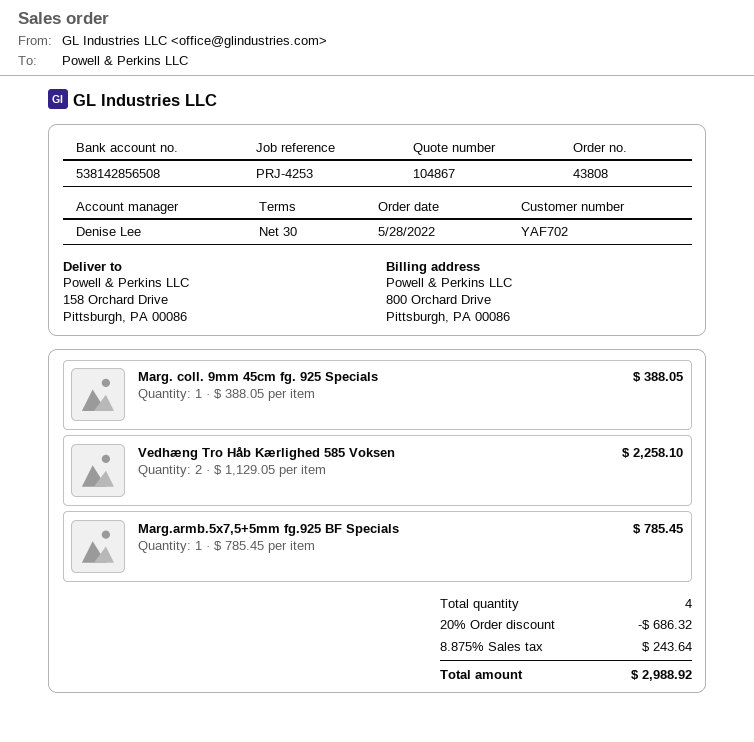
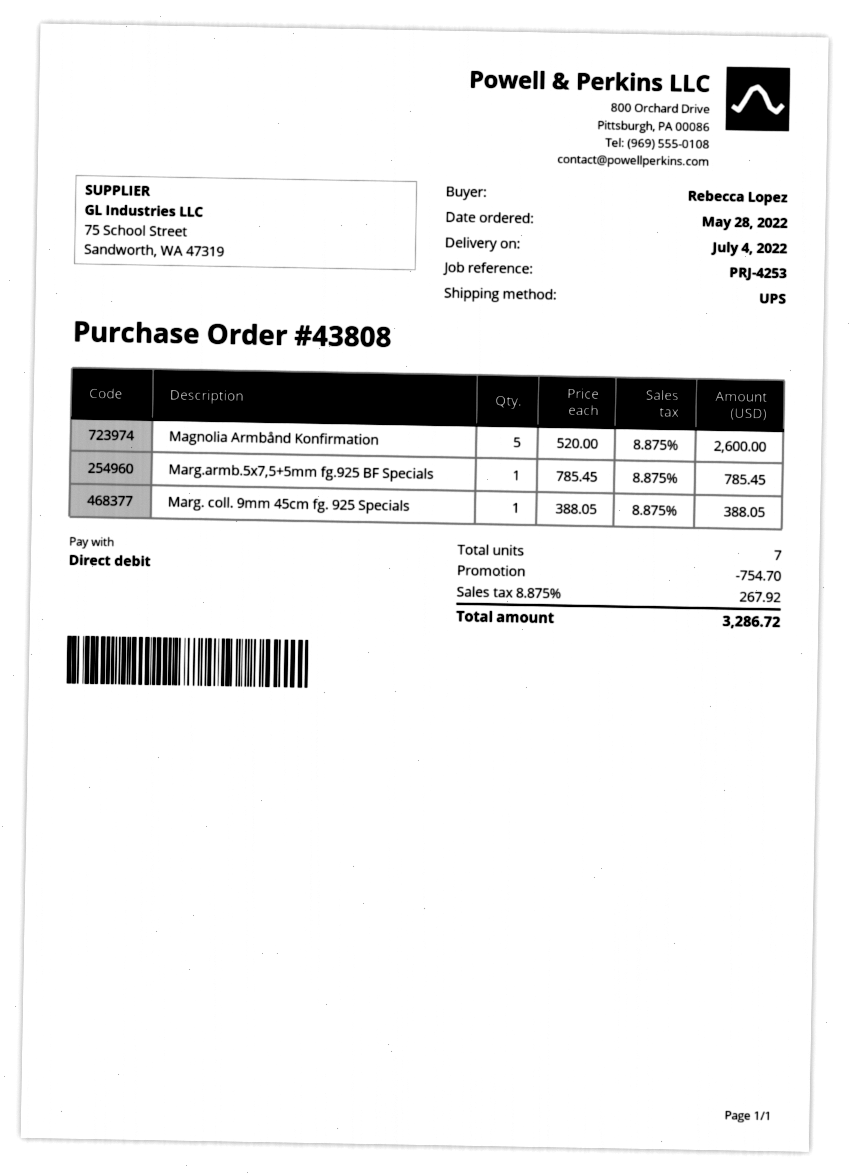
Vedhæng Tro Håb Kærlighed 585 Voksen: 2 x 1129.05 = 2258.10 -> none
Magnolia Armbånd Konfirmation: none -> 5 x 520.00 = 2600.00
total quantity: 4 -> 7
discount: 686.32 -> 754.70
tax: 8.875% = 243.64 -> 8.875% = 267.92
total: 2988.92 -> 3286.72

